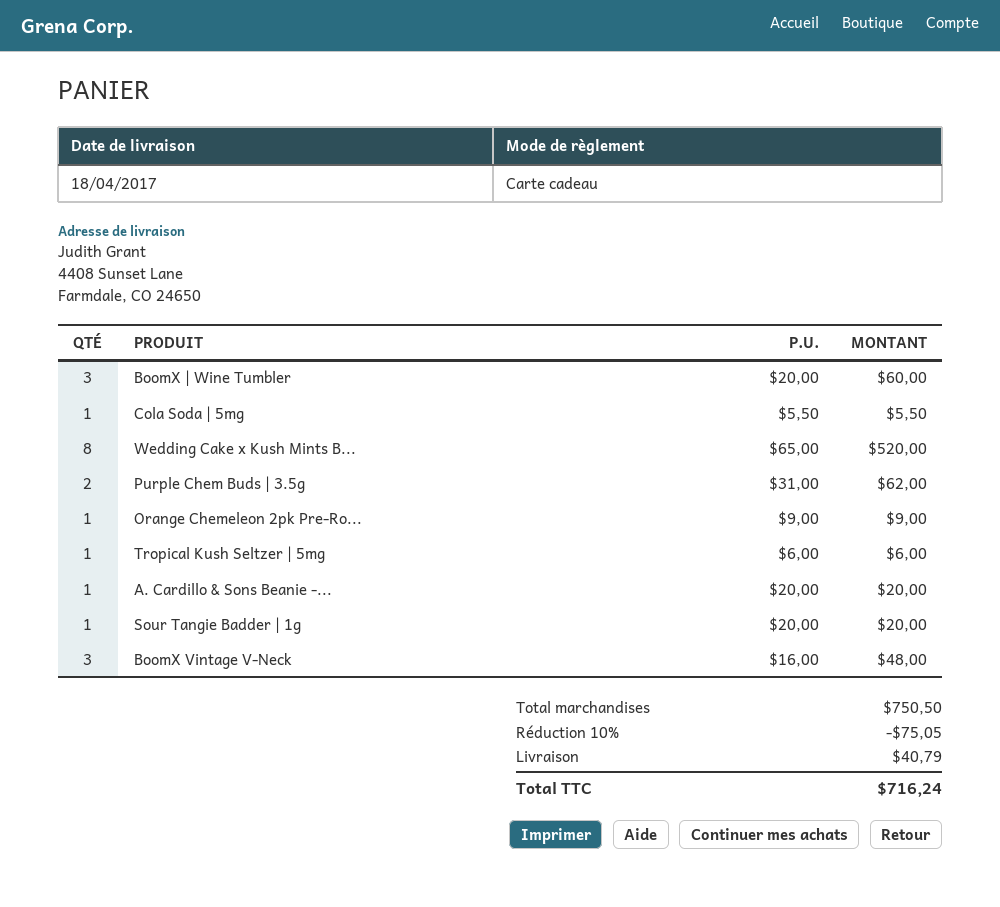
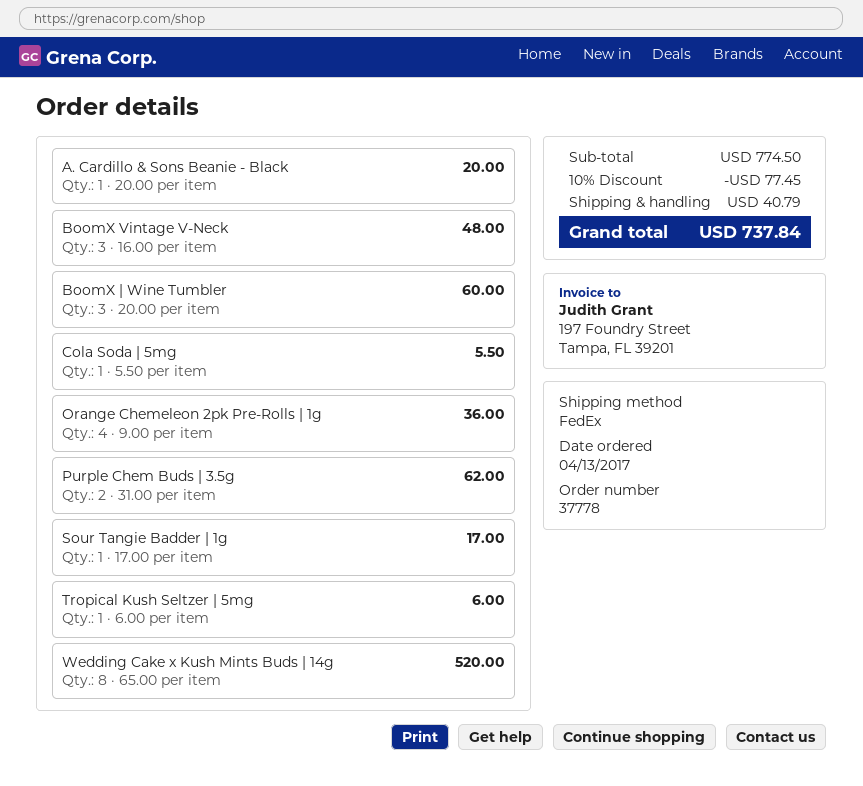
Orange Chemeleon 2pk Pre-Ro...: 1 x 9.00 = 9.00 -> 4 x 9.00 = 36.00
Sour Tangie Badder | 1g: 1 x 20.00 = 20.00 -> 1 x 17.00 = 17.00
subtotal: 750.50 -> 774.50
discount: 10% = 75.05 -> 10% = 77.45
total: 716.24 -> 737.84

